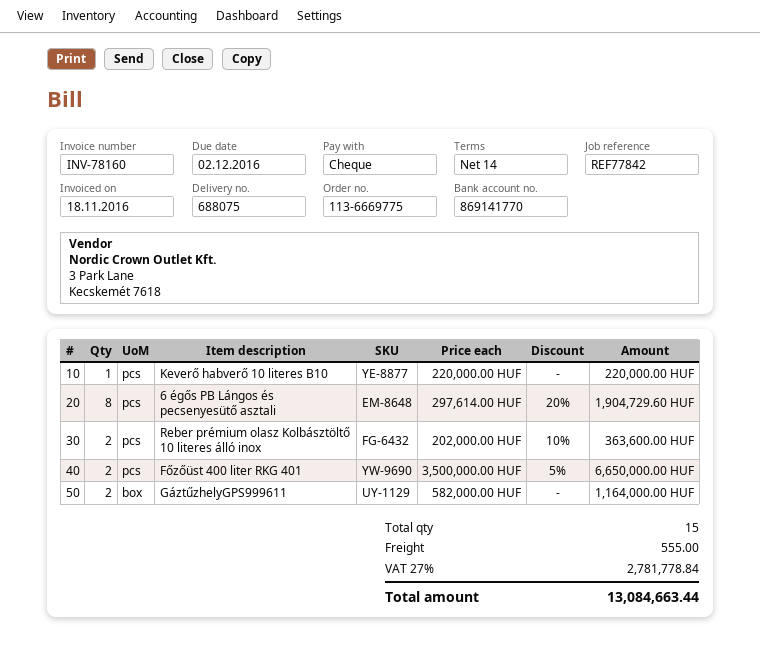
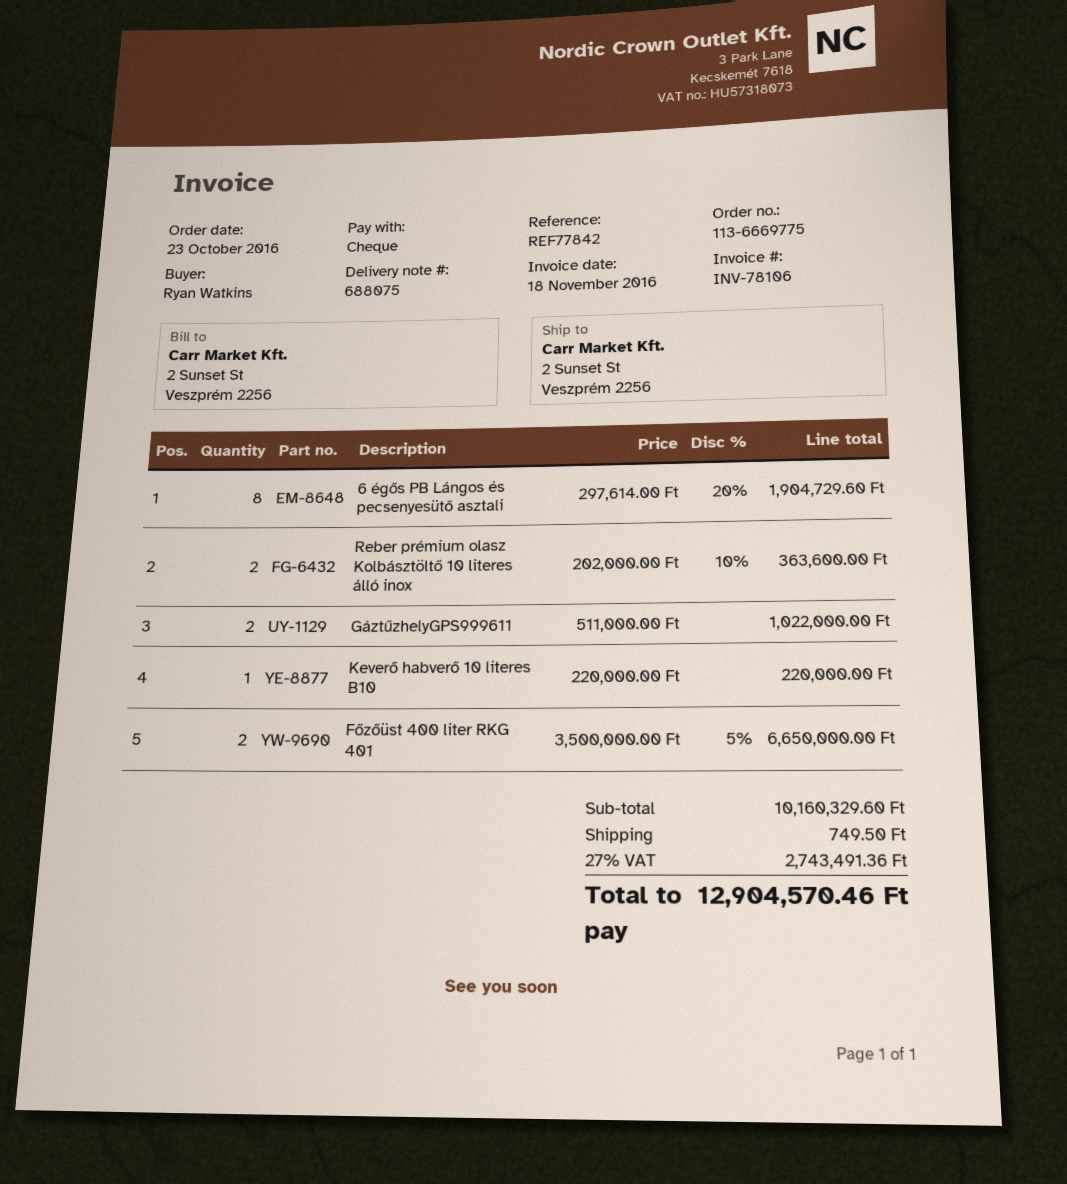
invoice number: INV-78160 -> INV-78106
GáztűzhelyGPS999611: 2 x 582000.00 = 1164000.00 -> 2 x 511000.00 = 1022000.00
shipping: 555.00 -> 749.50
tax: 27% = 2781778.84 -> 27% = 2743491.36
total: 13084663.44 -> 12904570.46

